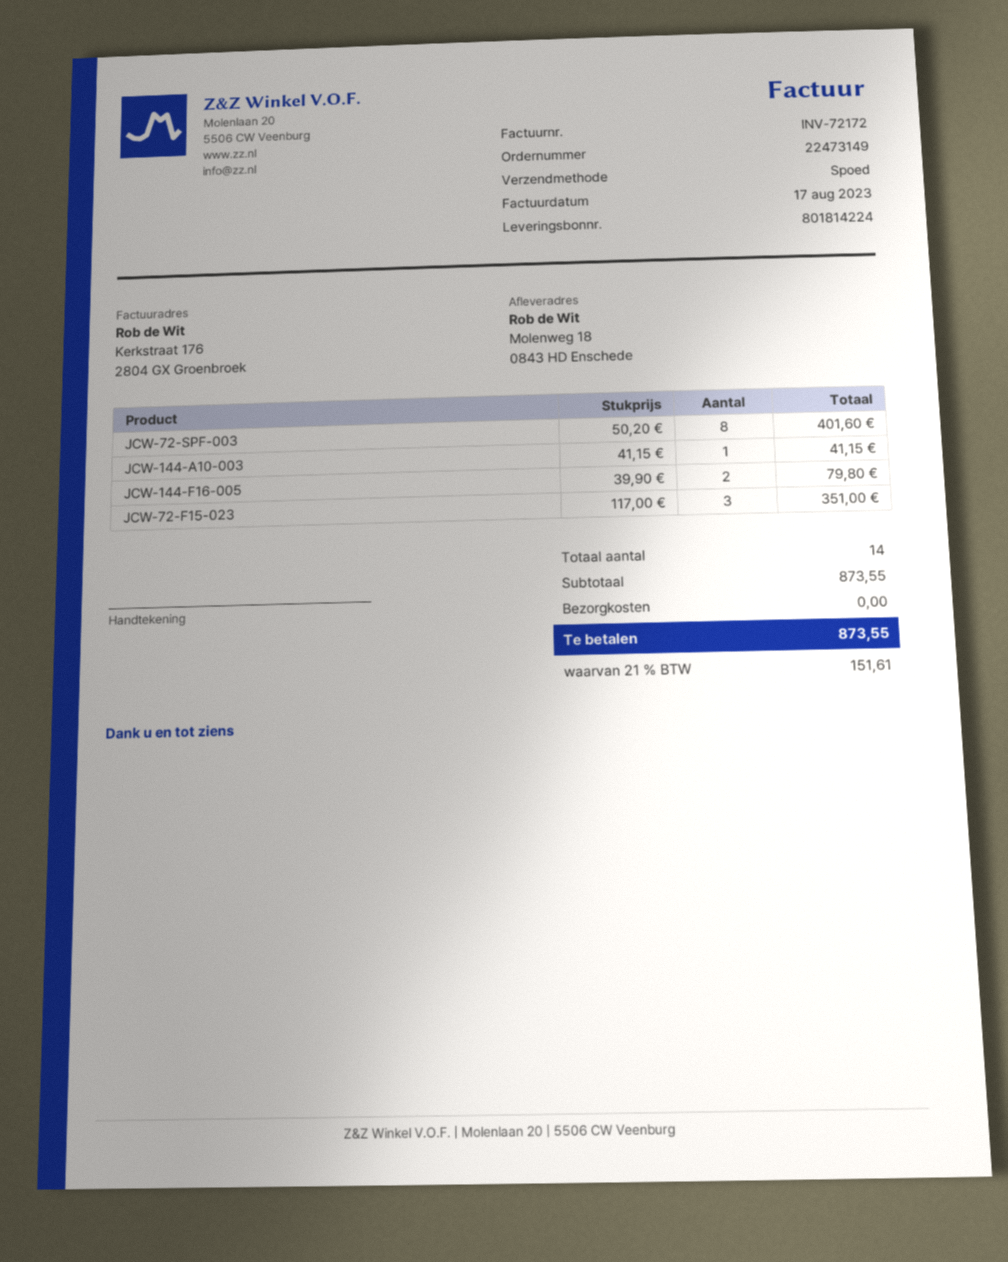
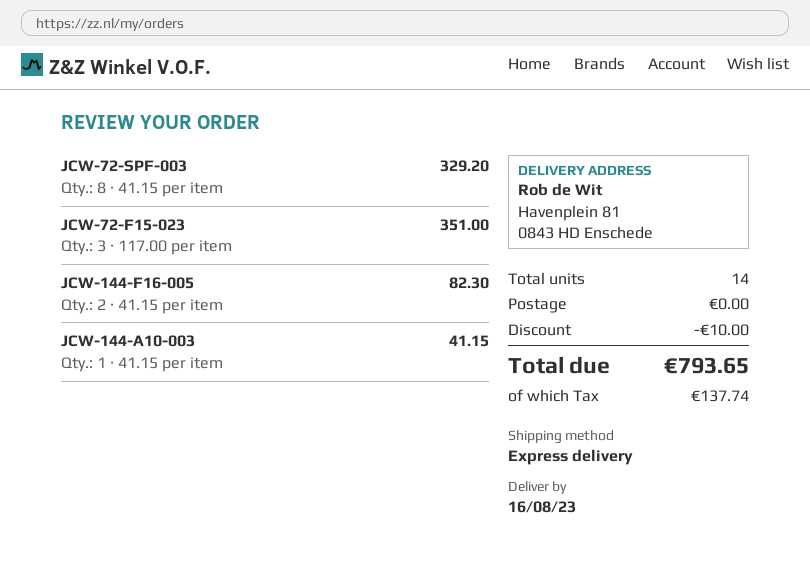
ship to: Molenweg 18, 0843 HD Enschede -> Havenplein 81, 0843 HD Enschede
JCW-72-SPF-003: 8 x 50.20 = 401.60 -> 8 x 41.15 = 329.20
JCW-144-F16-005: 2 x 39.90 = 79.80 -> 2 x 41.15 = 82.30
discount: none -> 10.00
tax: 151.61 -> 137.74
total: 873.55 -> 793.65

